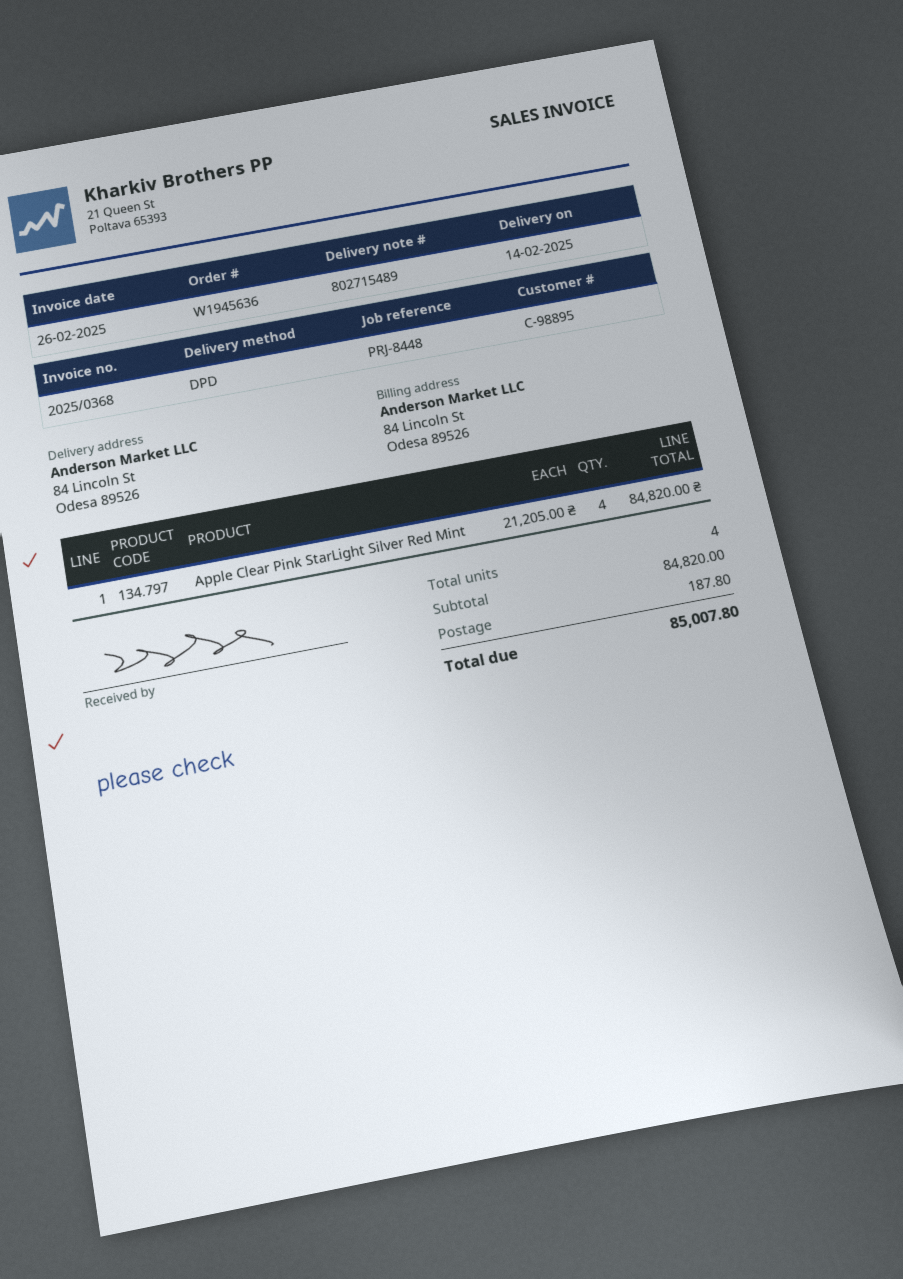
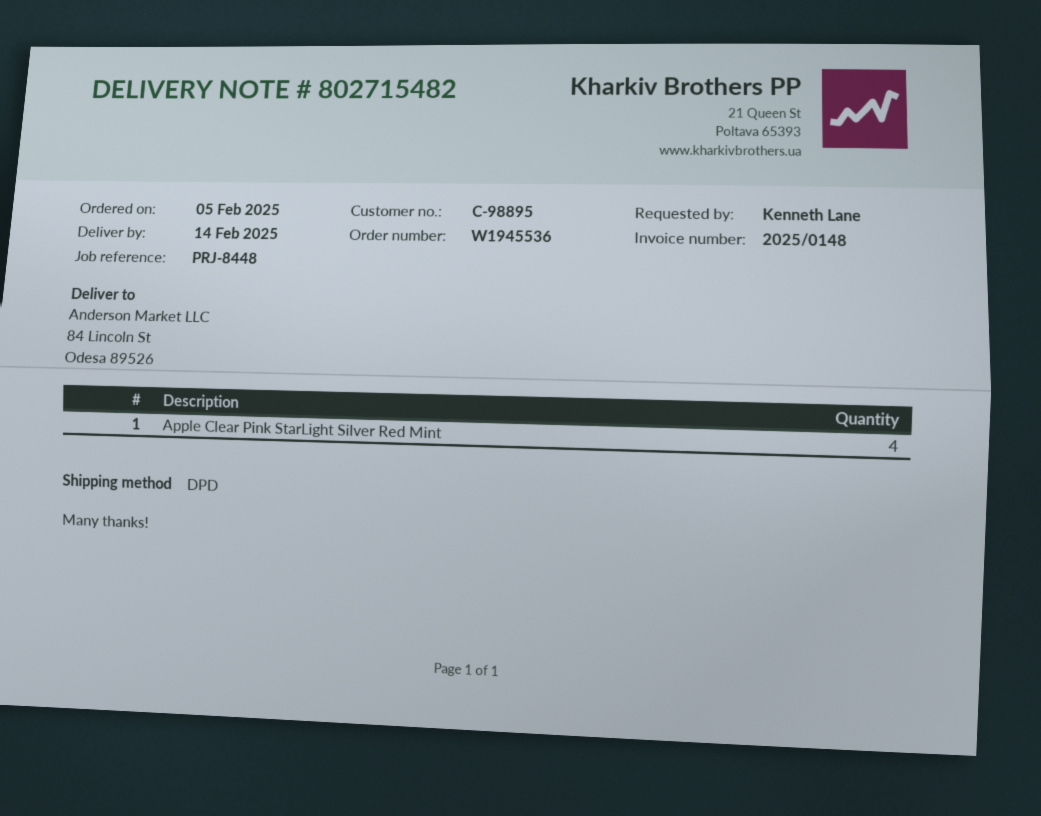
order number: W1945636 -> W1945536
delivery note number: 802715489 -> 802715482
invoice number: 2025/0368 -> 2025/0148

